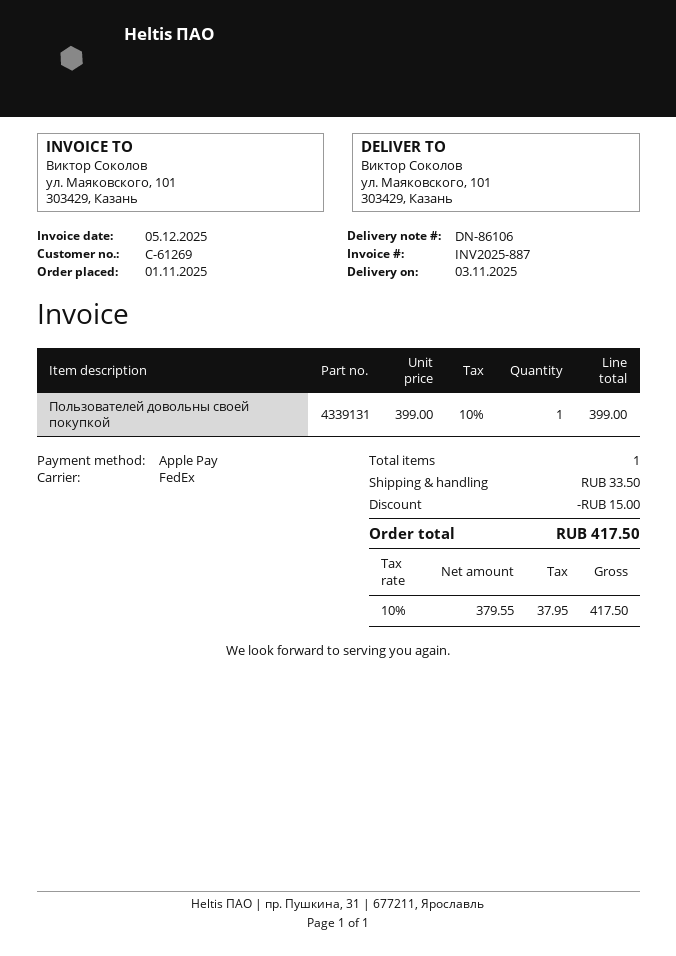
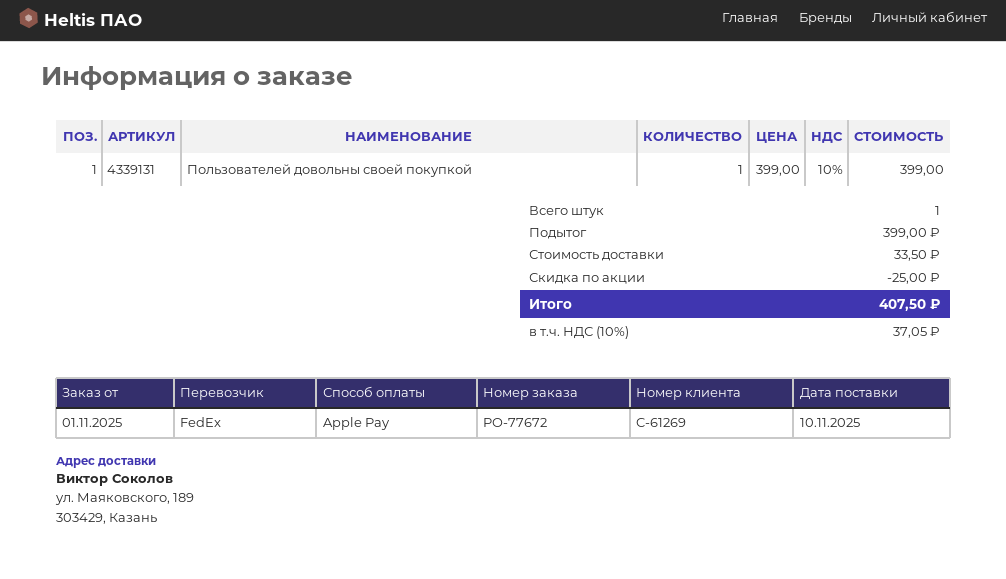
delivery date: 2025-11-03 -> 2025-11-10
ship to: ул. Маяковского, 101, 303429, Казань -> ул. Маяковского, 189, 303429, Казань
discount: 15.00 -> 25.00
tax: 10% = 37.95 -> 10% = 37.05
total: 417.50 -> 407.50

